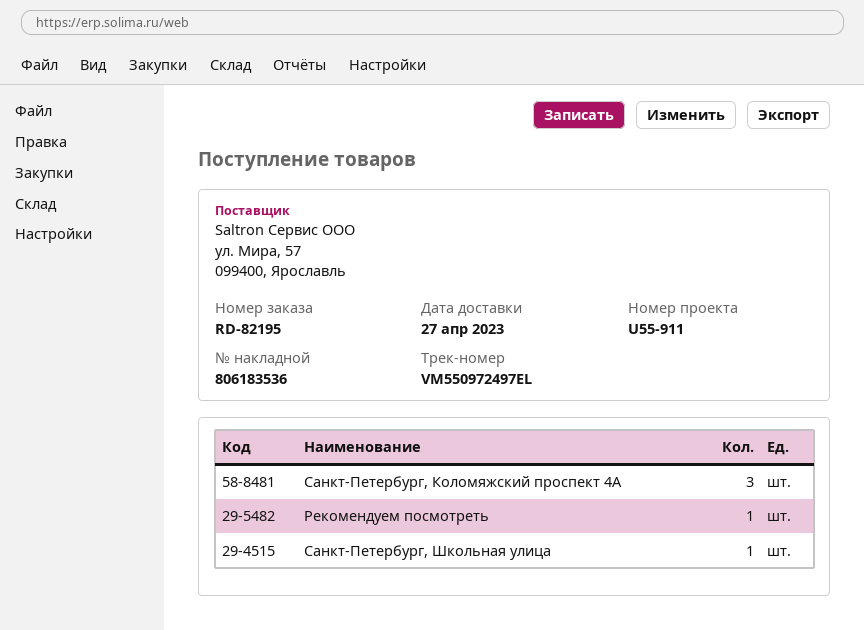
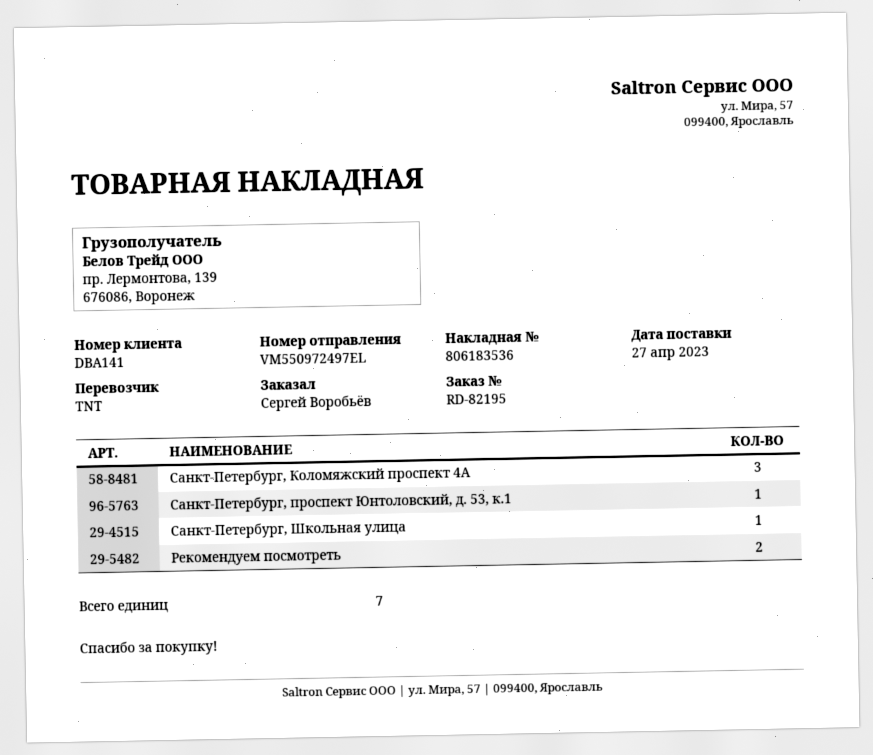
Рекомендуем посмотреть: 1 -> 2
Санкт-Петербург, проспект Юнтоловский, д. 53, к.1: none -> 1

